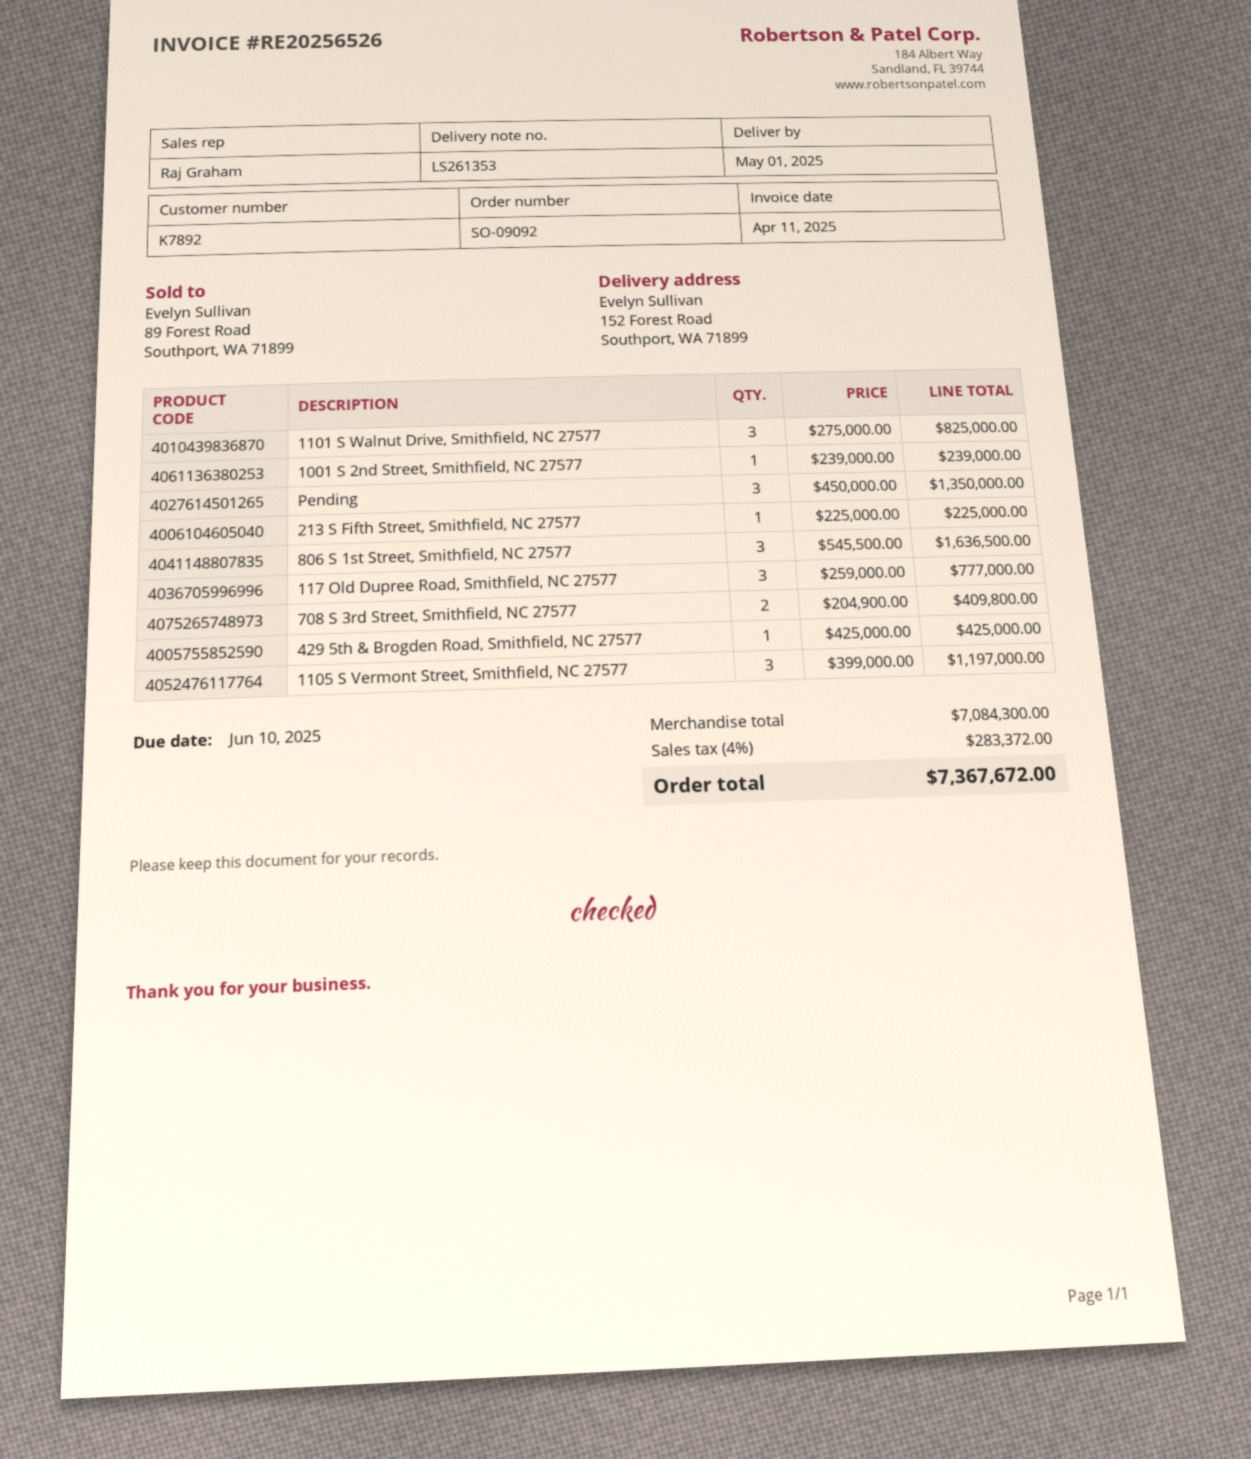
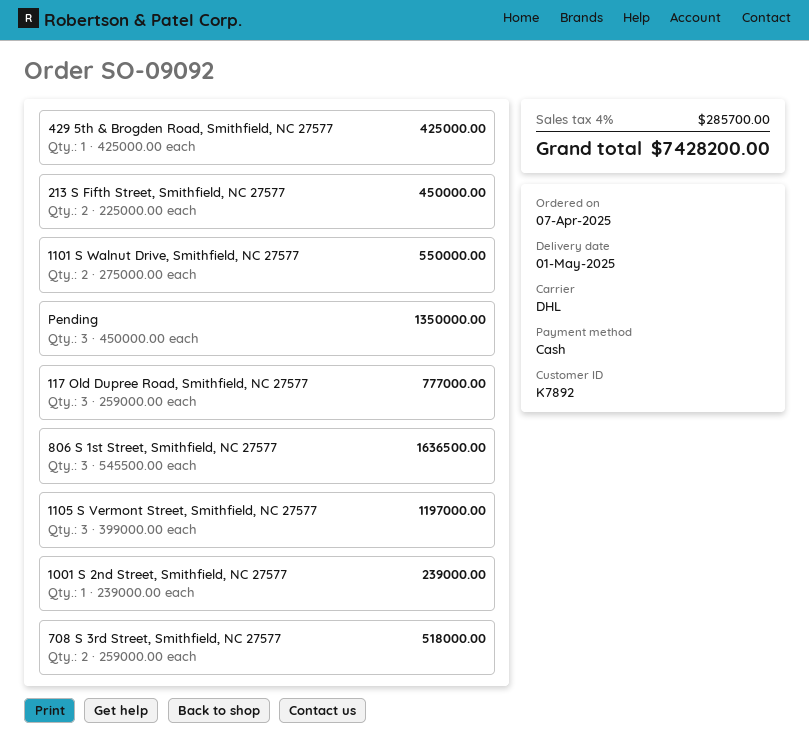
1101 S Walnut Drive, Smithfield, NC 27577: 3 x 275000.00 = 825000.00 -> 2 x 275000.00 = 550000.00
213 S Fifth Street, Smithfield, NC 27577: 1 x 225000.00 = 225000.00 -> 2 x 225000.00 = 450000.00
708 S 3rd Street, Smithfield, NC 27577: 2 x 204900.00 = 409800.00 -> 2 x 259000.00 = 518000.00
tax: 4% = 283372.00 -> 4% = 285700.00
total: 7367672.00 -> 7428200.00

